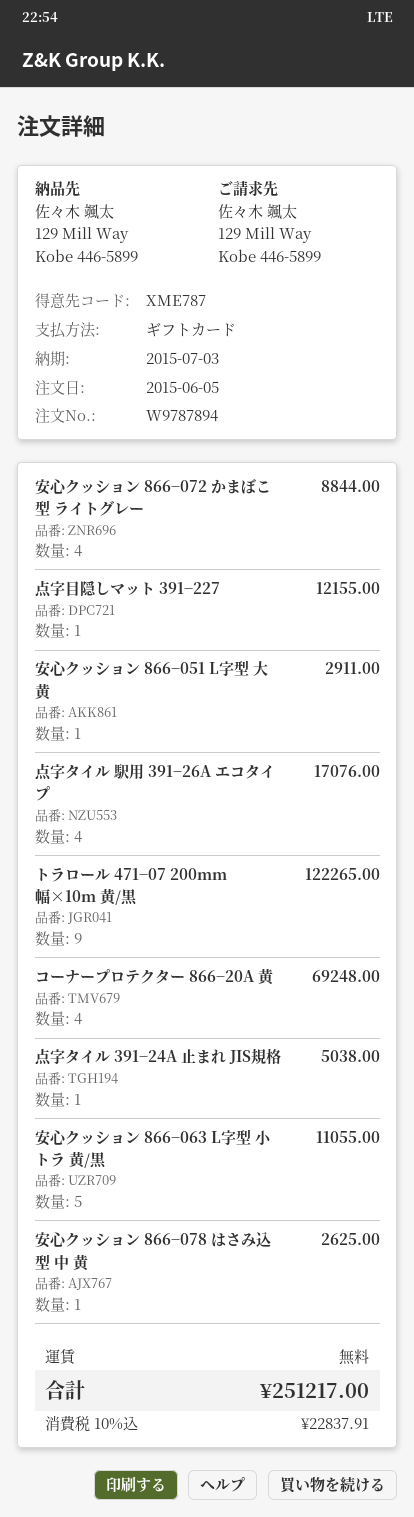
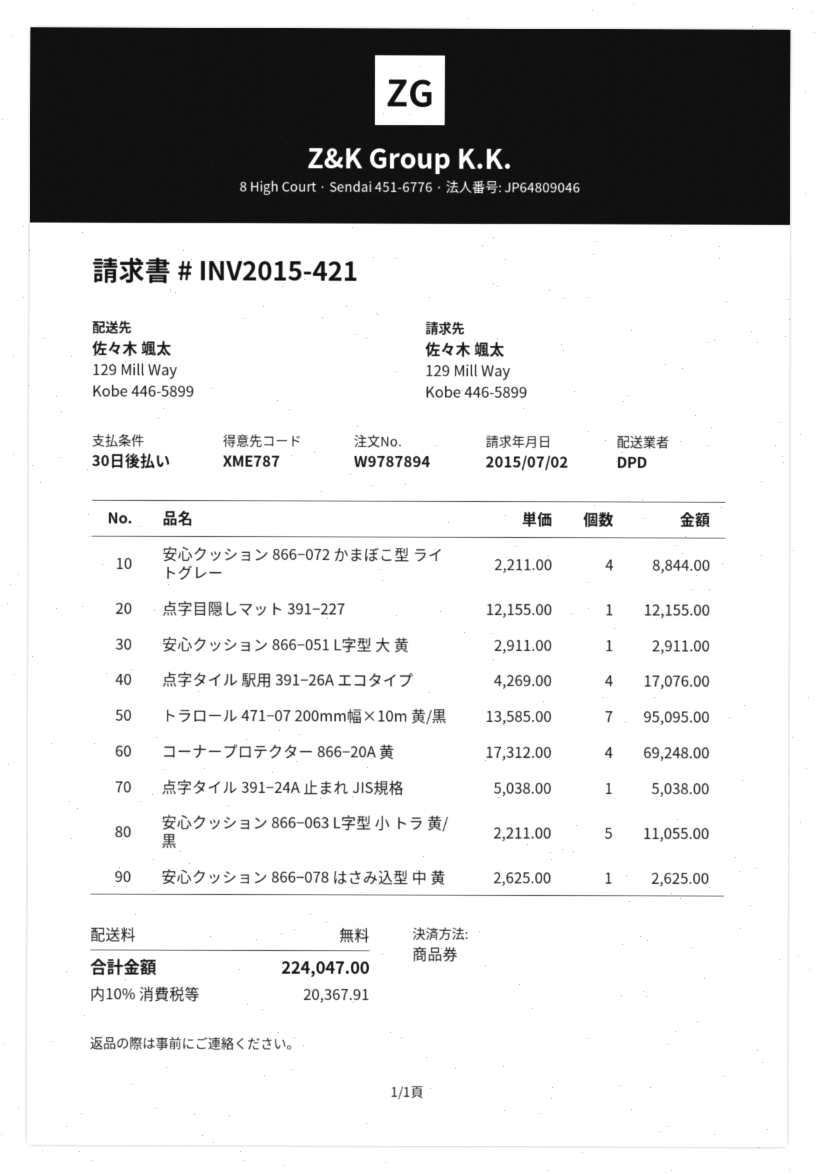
トラロール 471−07 200mm幅×10m 黄/黒: 9 for 122265.00 -> 7 for 95095.00
tax: 10% = 22837.91 -> 10% = 20367.91
total: 251217.00 -> 224047.00

